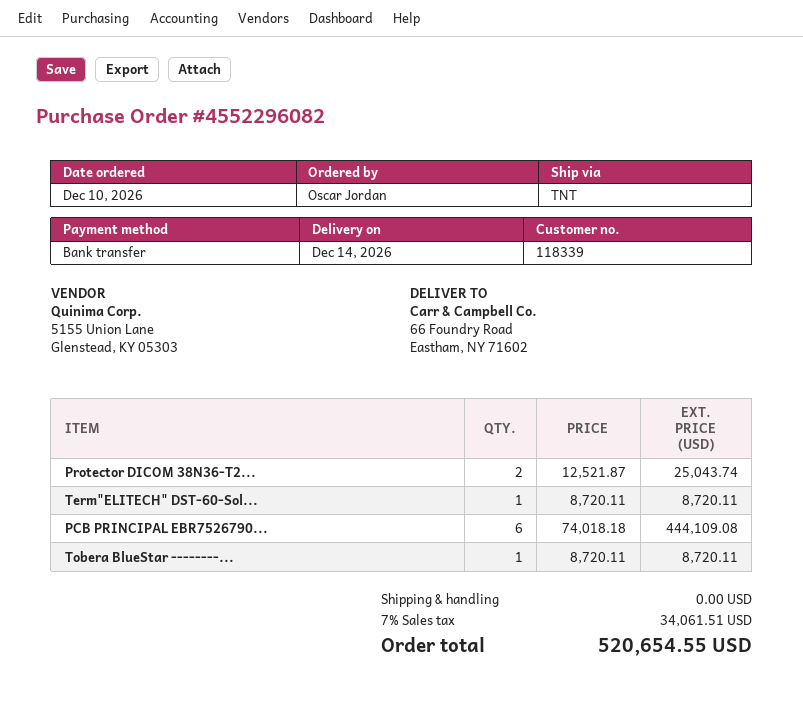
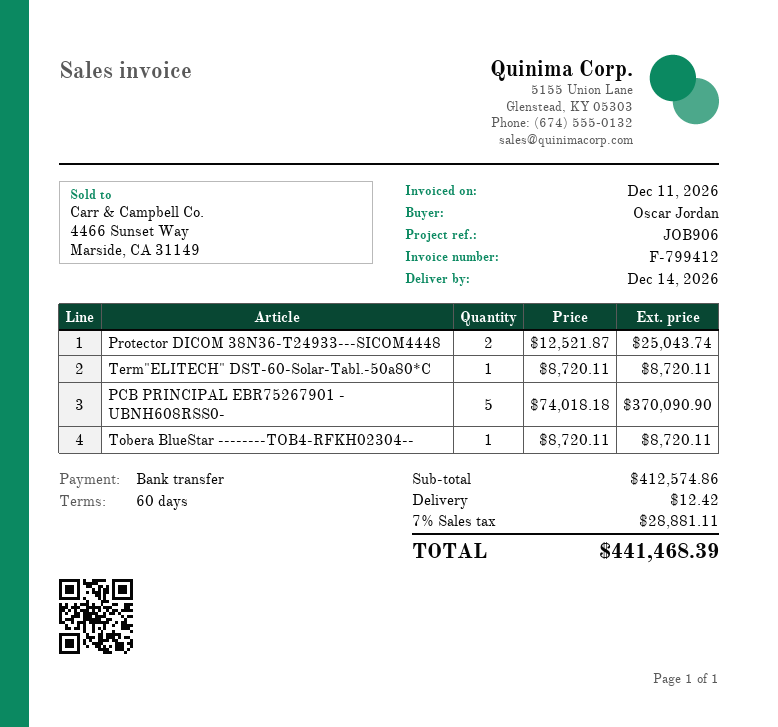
PCB PRINCIPAL EBR7526790...: 6 x 74018.18 = 444109.08 -> 5 x 74018.18 = 370090.90
shipping: 0.00 -> 12.42
tax: 7% = 34061.51 -> 7% = 28881.11
total: 520654.55 -> 441468.39

